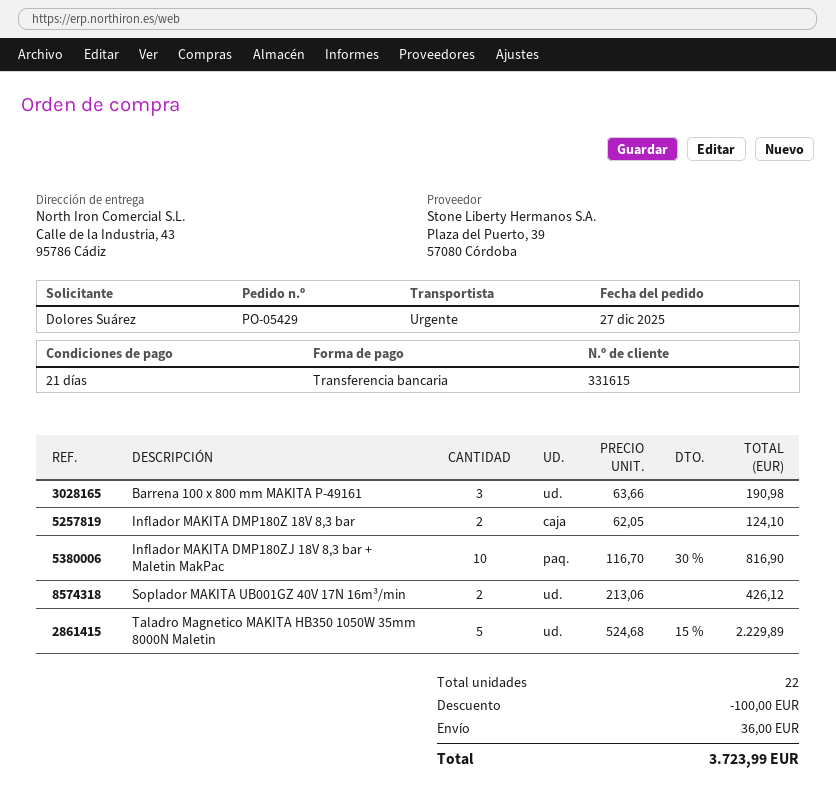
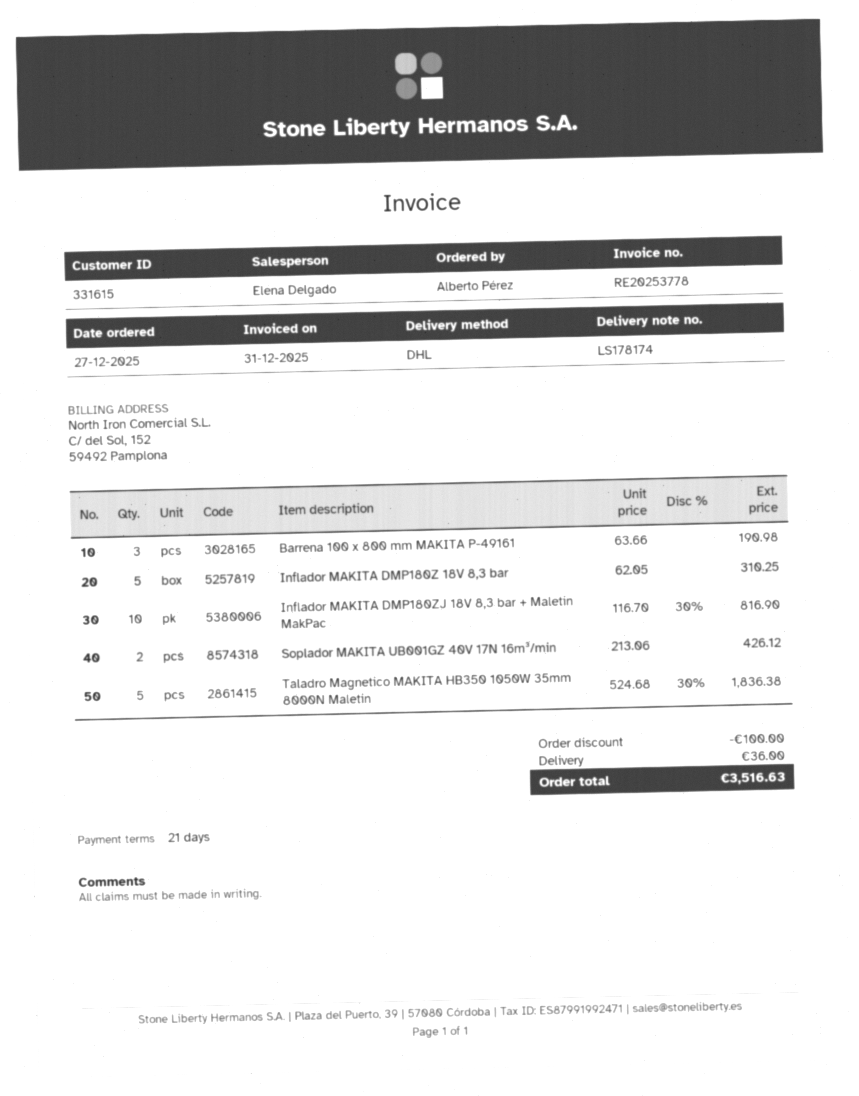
ordered by: Dolores Suárez -> Alberto Pérez
shipping method: express -> DHL
Inflador MAKITA DMP180Z 18V 8,3 bar: 2 x 62.05 = 124.10 -> 5 x 62.05 = 310.25
Taladro Magnetico MAKITA HB350 1050W 35mm 8000N Maletin: 5 x 524.68 - 15% = 2229.89 -> 5 x 524.68 - 30% = 1836.38
total: 3723.99 -> 3516.63

